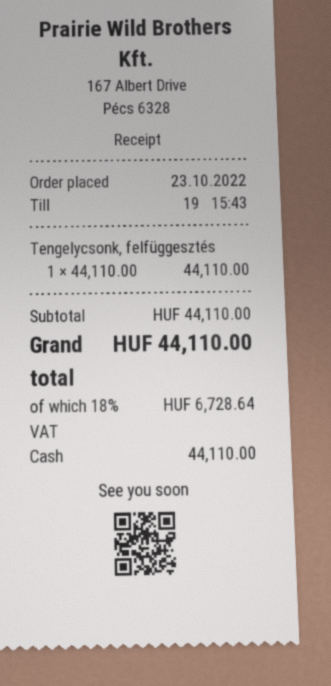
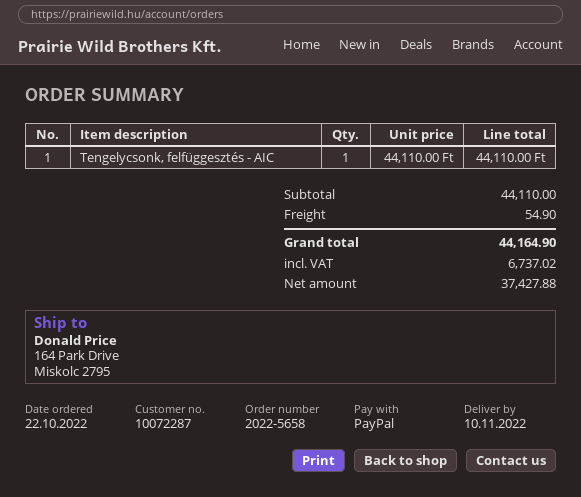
order date: 2022-10-23 -> 2022-10-22
payment method: cash -> PayPal
shipping: none -> 54.90
tax: 6728.64 -> 6737.02
total: 44110.00 -> 44164.90

